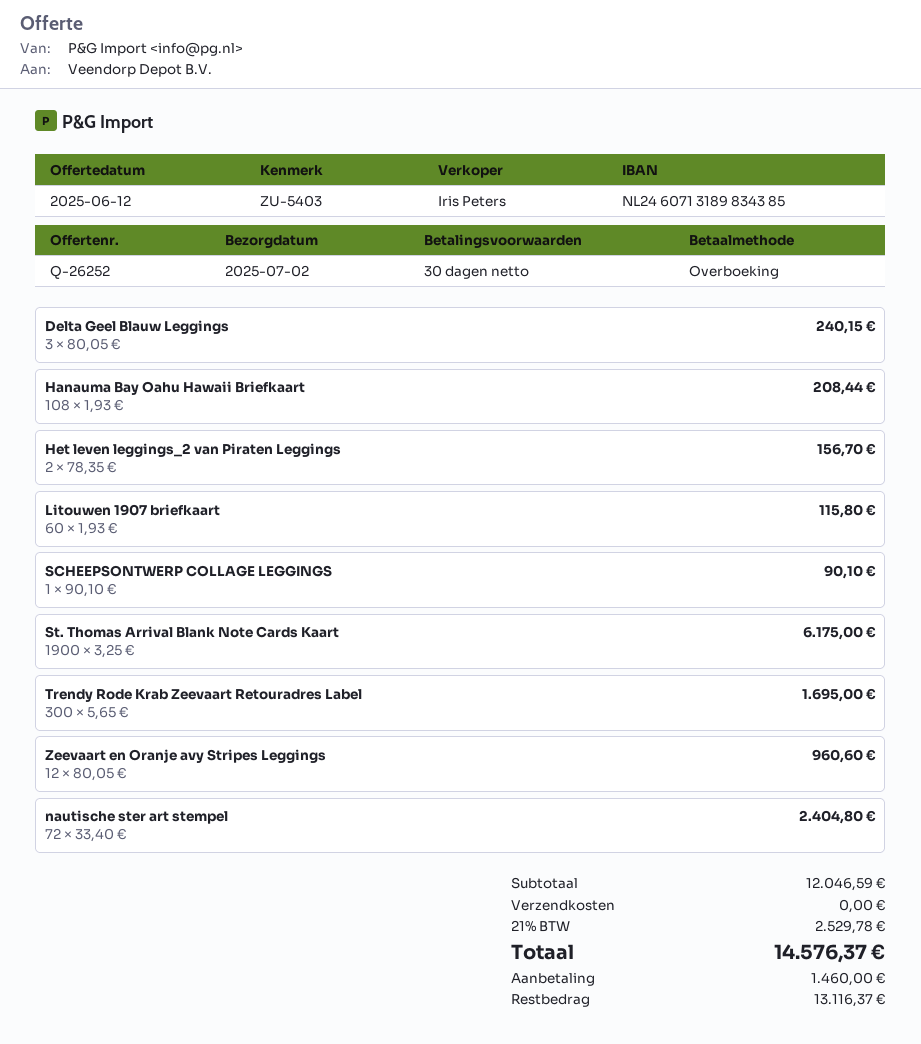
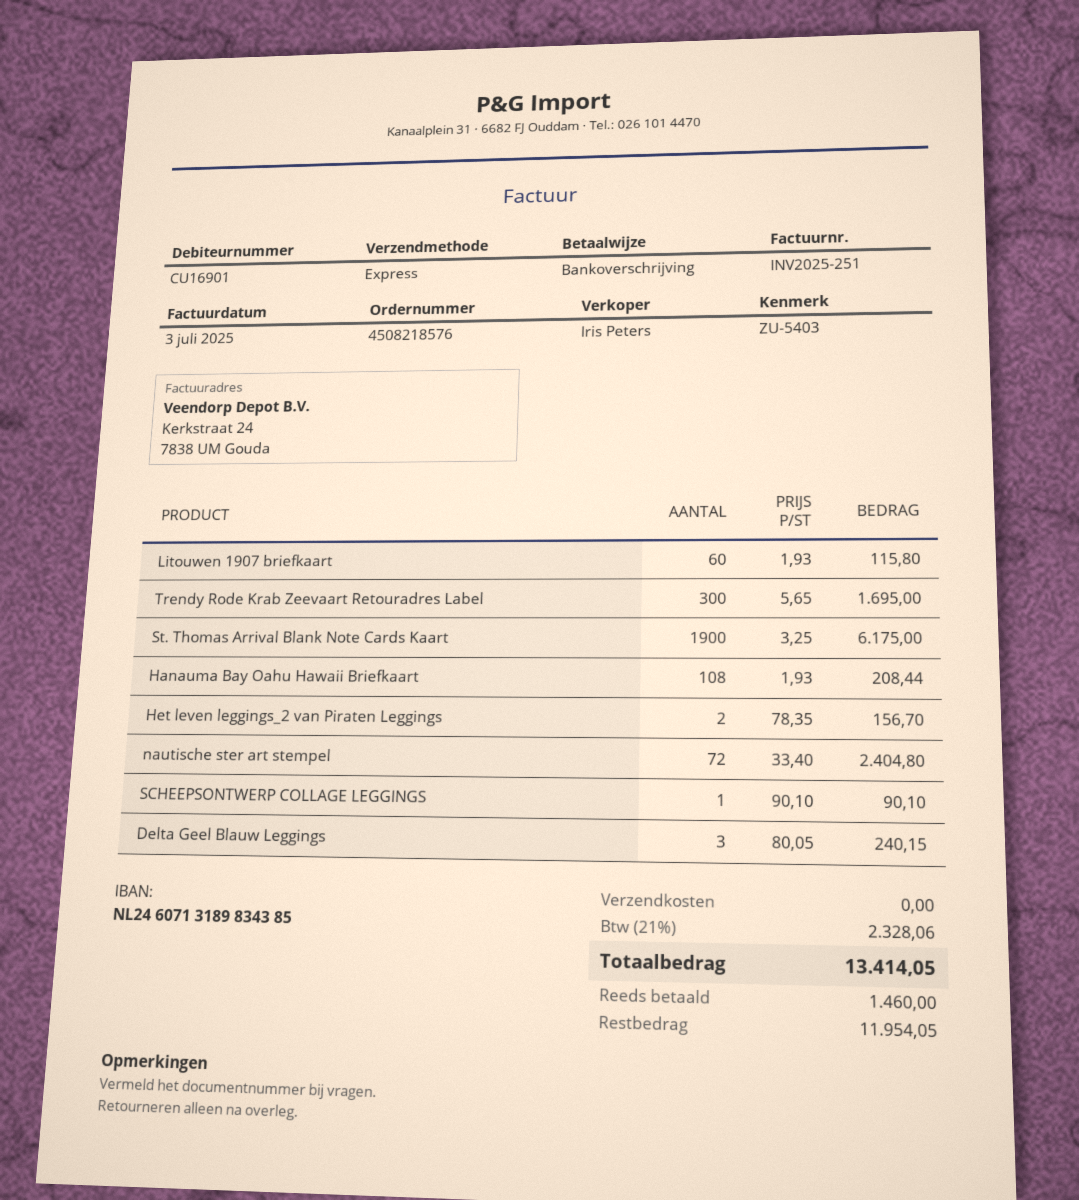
Zeevaart en Oranje avy Stripes Leggings: 12 x 80.05 = 960.60 -> none
tax: 21% = 2529.78 -> 21% = 2328.06
total: 14576.37 -> 13414.05
balance: 13116.37 -> 11954.05

